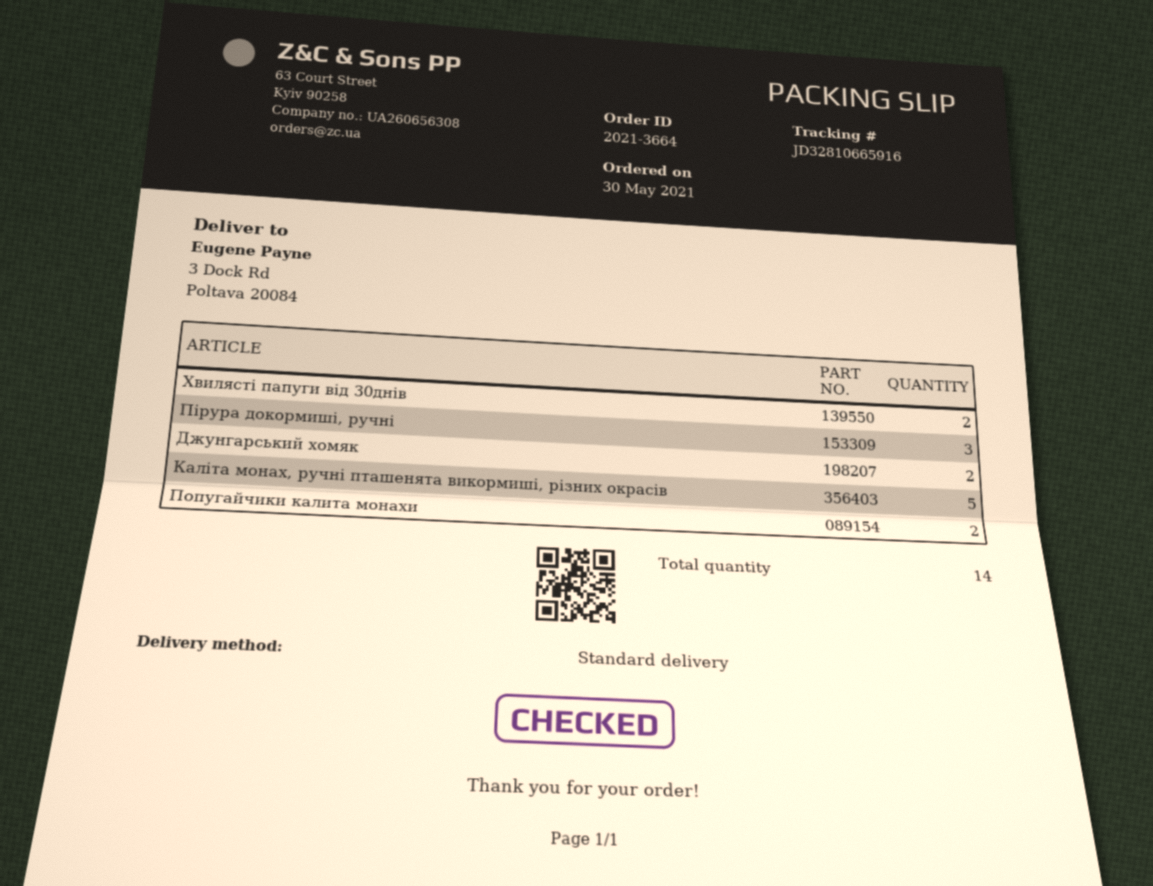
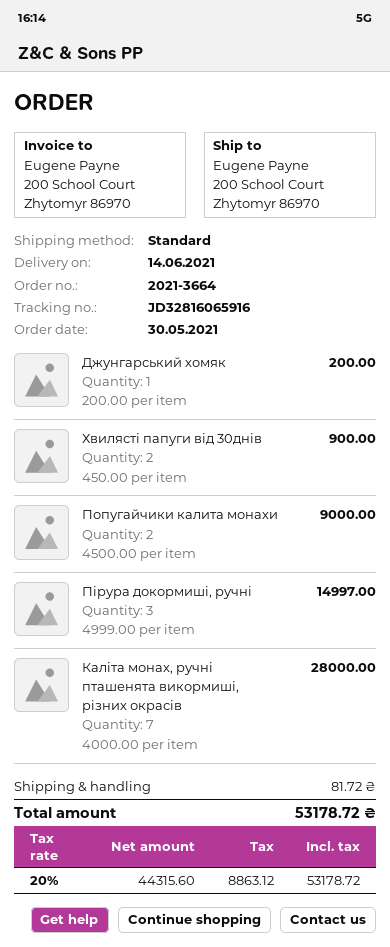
tracking number: JD32810665916 -> JD32816065916
ship to: 3 Dock Rd, Poltava 20084 -> 200 School Court, Zhytomyr 86970
Джунгарський хомяк: 2 -> 1
Каліта монах, ручні пташенята викормиші, різних окрасів: 5 -> 7

